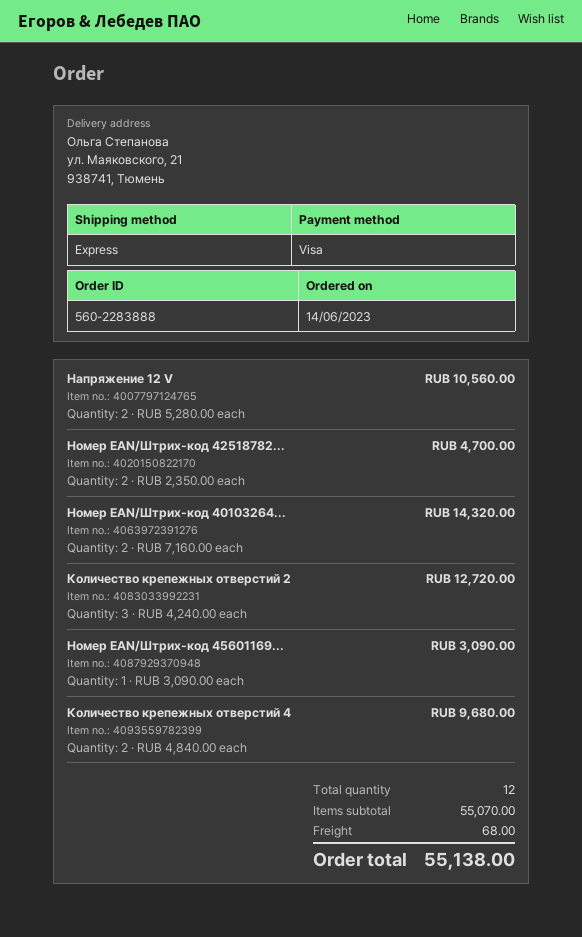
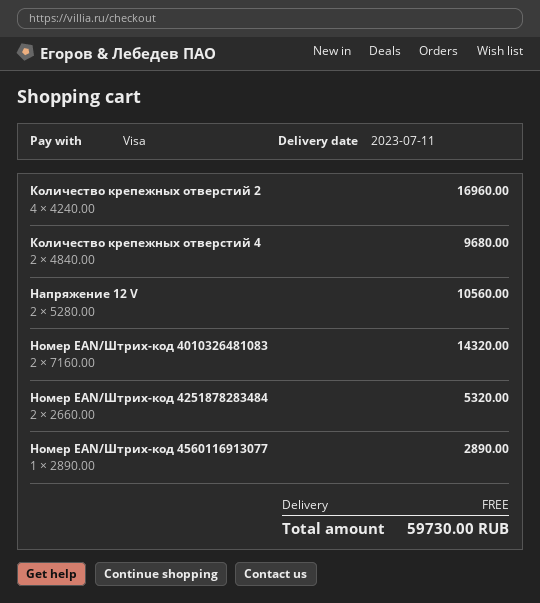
Номер EAN/Штрих-код 42518782...: 2 x 2350.00 = 4700.00 -> 2 x 2660.00 = 5320.00
Количество крепежных отверстий 2: 3 x 4240.00 = 12720.00 -> 4 x 4240.00 = 16960.00
Номер EAN/Штрих-код 45601169...: 1 x 3090.00 = 3090.00 -> 1 x 2890.00 = 2890.00
shipping: 68.00 -> 0.00
total: 55138.00 -> 59730.00

